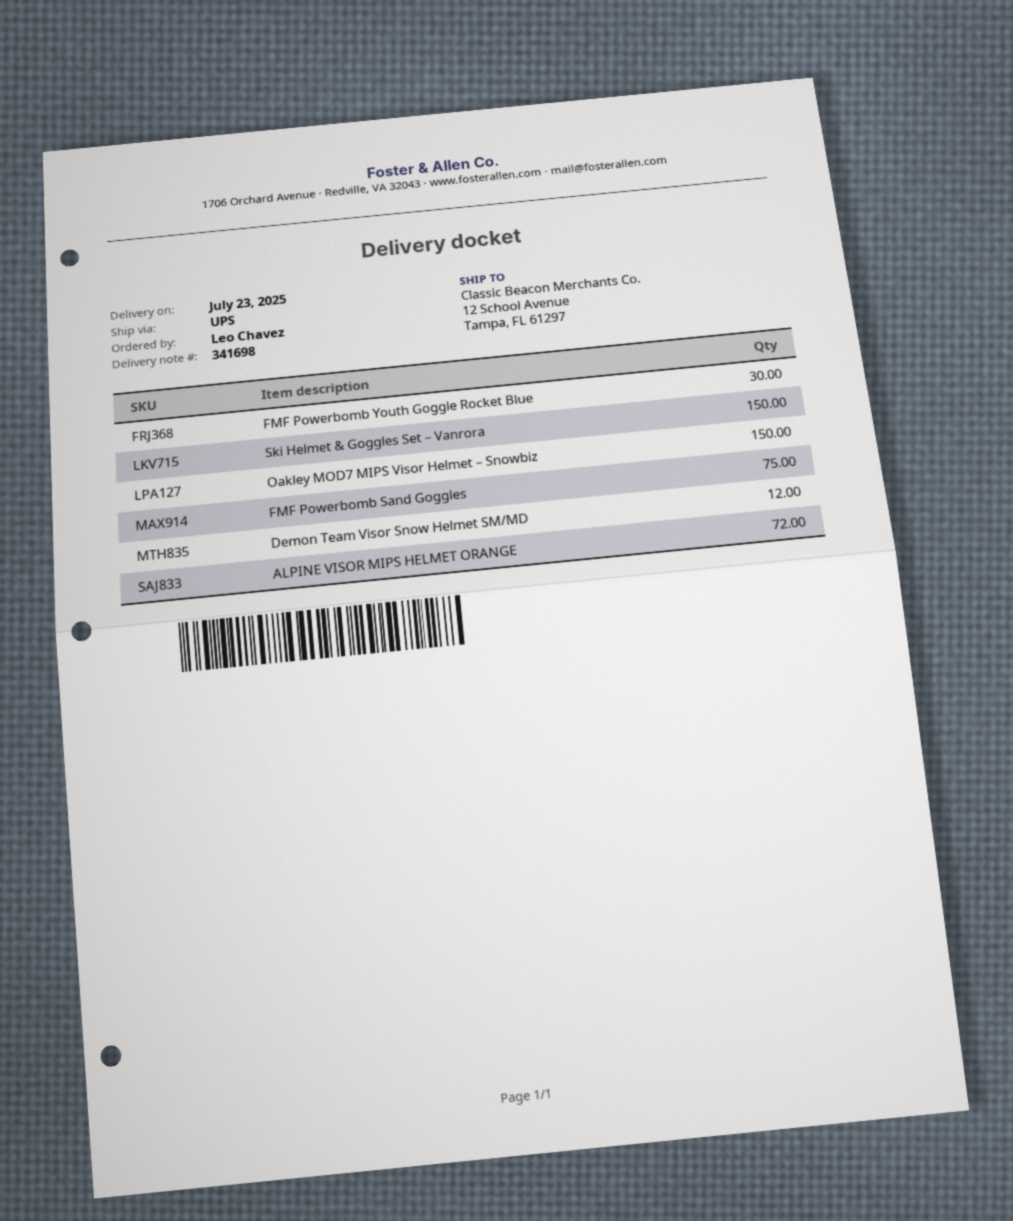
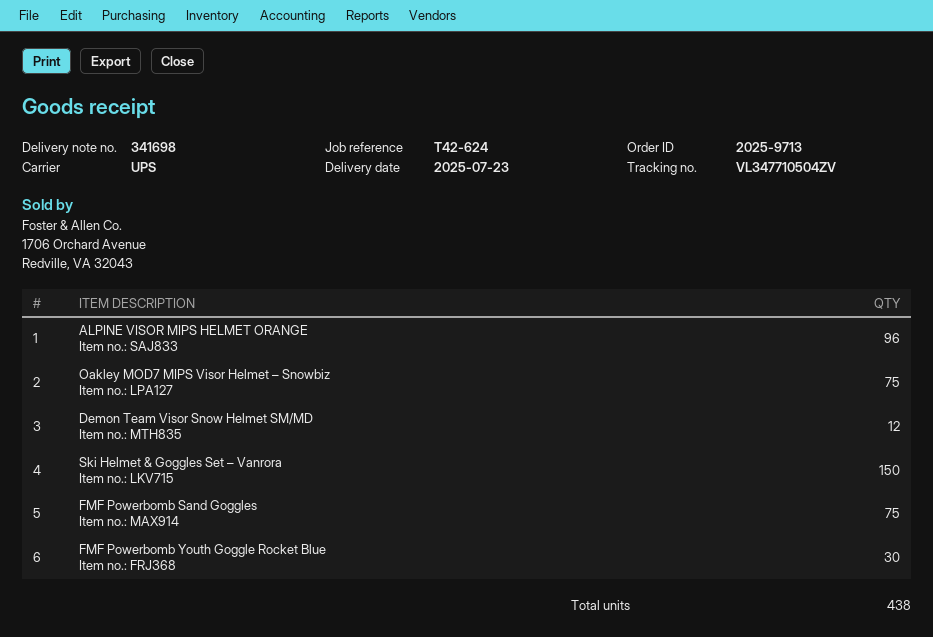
Oakley MOD7 MIPS Visor Helmet – Snowbiz: 150 -> 75
ALPINE VISOR MIPS HELMET ORANGE: 72 -> 96

